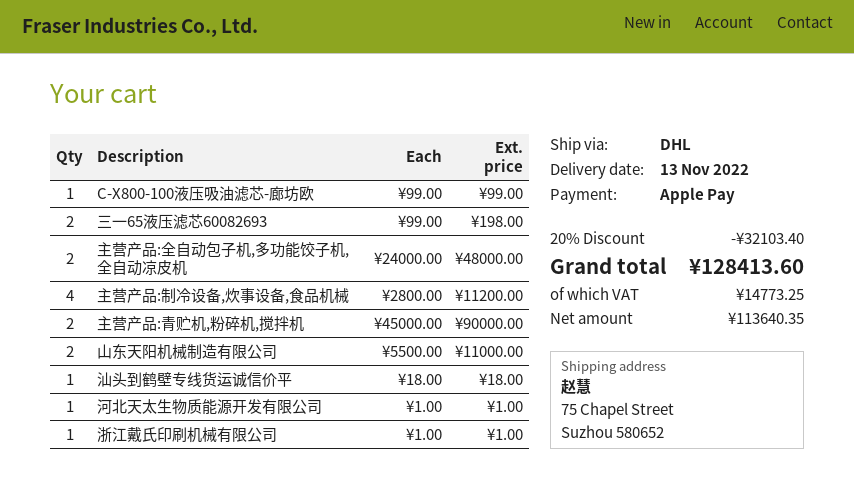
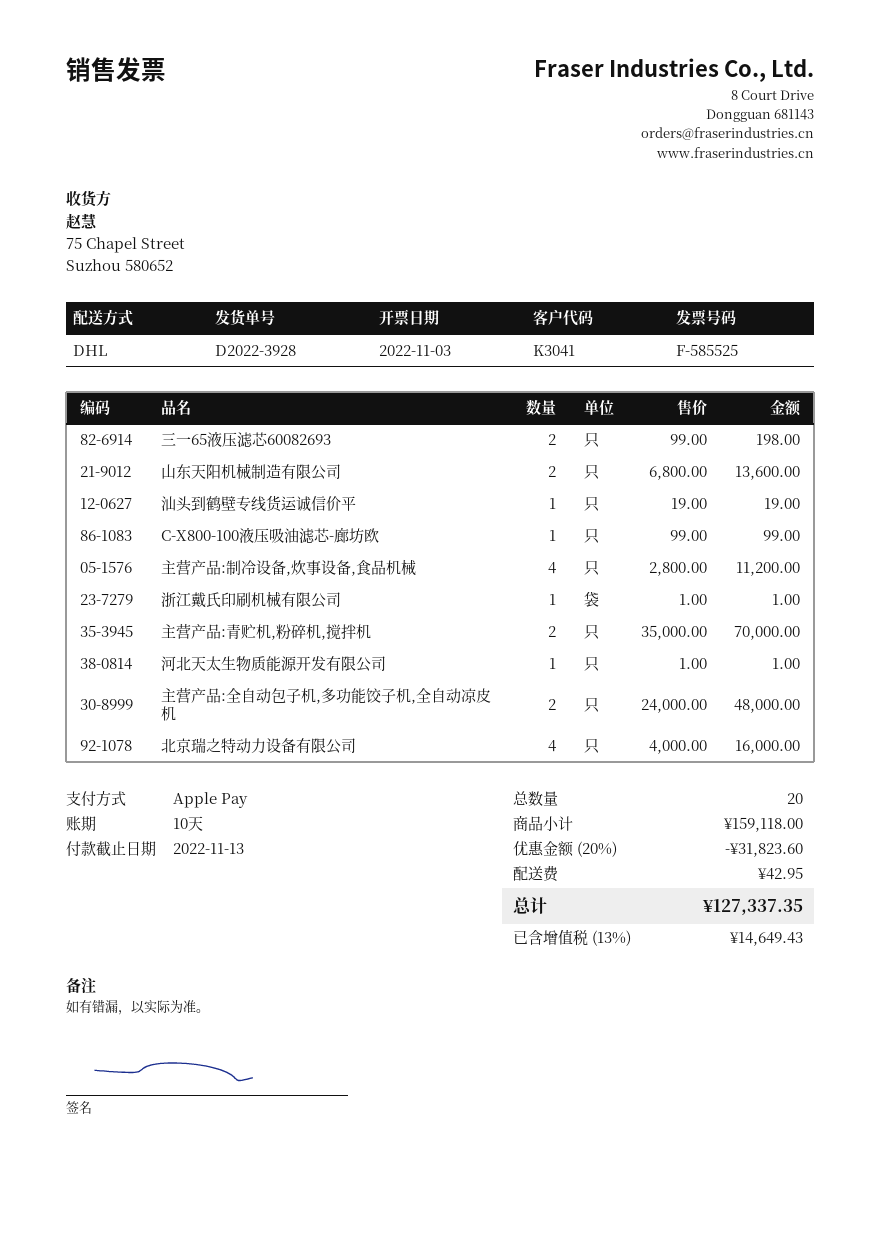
主营产品:青贮机,粉碎机,搅拌机: 2 x 45000.00 = 90000.00 -> 2 x 35000.00 = 70000.00
山东天阳机械制造有限公司: 2 x 5500.00 = 11000.00 -> 2 x 6800.00 = 13600.00
汕头到鹤壁专线货运诚信价平: 1 x 18.00 = 18.00 -> 1 x 19.00 = 19.00
北京瑞之特动力设备有限公司: none -> 4 x 4000.00 = 16000.00
discount: 20% = 32103.40 -> 20% = 31823.60
shipping: none -> 42.95
tax: 14773.25 -> 14649.43
total: 128413.60 -> 127337.35

